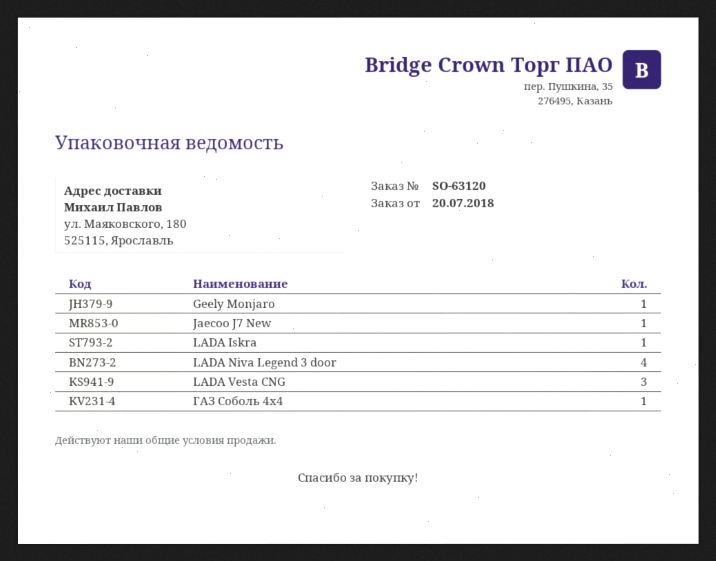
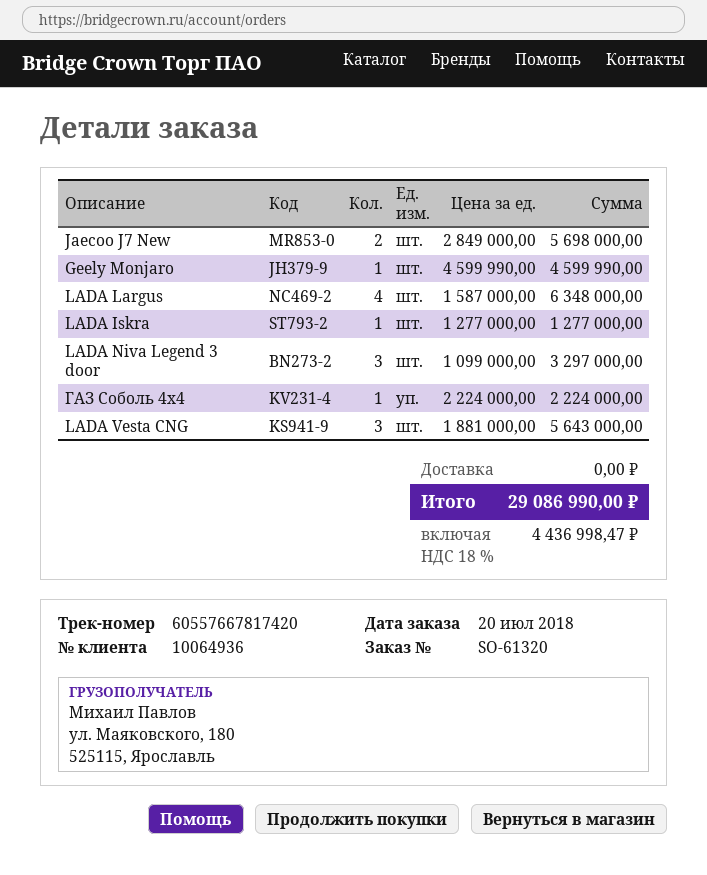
order number: SO-63120 -> SO-61320
Jaecoo J7 New: 1 -> 2
LADA Niva Legend 3 door: 4 -> 3
LADA Largus: none -> 4

